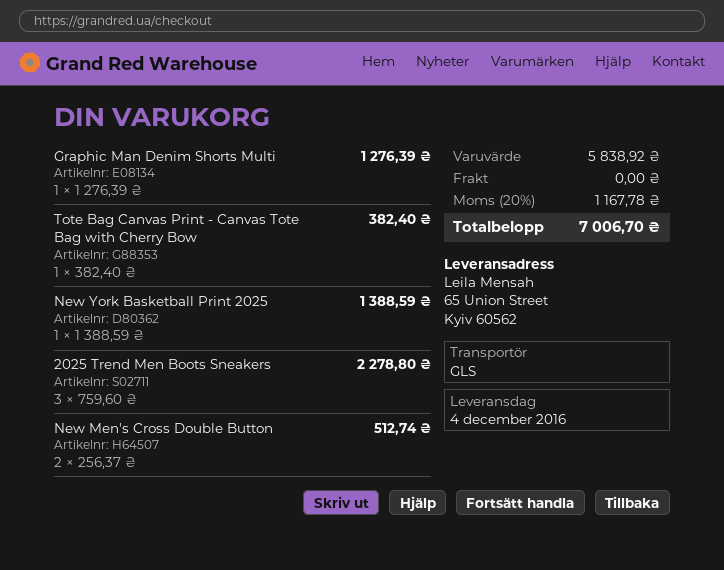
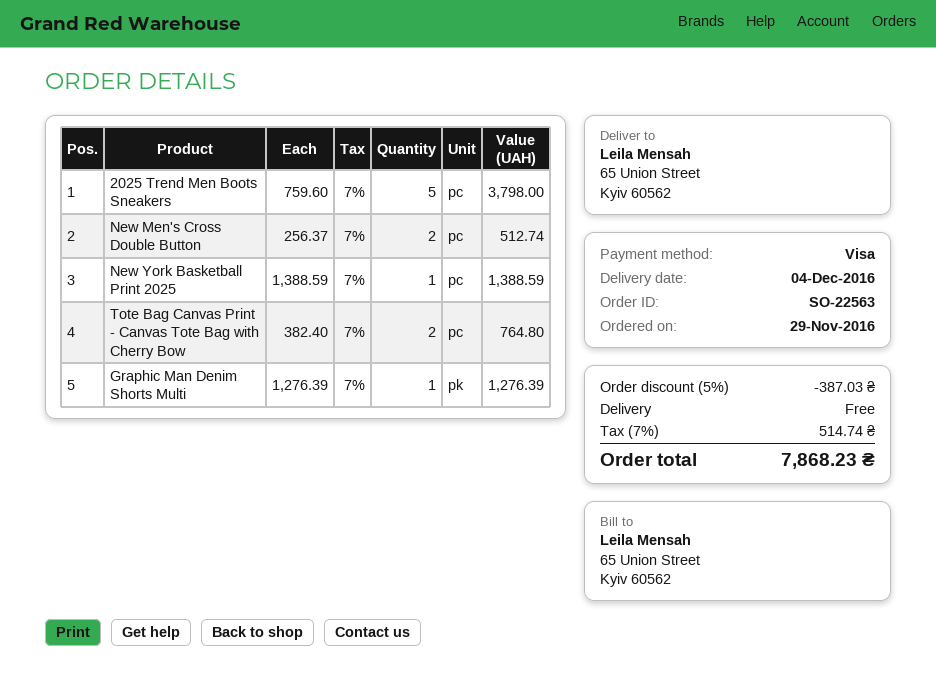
Tote Bag Canvas Print - Canvas Tote Bag with Cherry Bow: 1 x 382.40 = 382.40 -> 2 x 382.40 = 764.80
2025 Trend Men Boots Sneakers: 3 x 759.60 = 2278.80 -> 5 x 759.60 = 3798.00
discount: none -> 5% = 387.03
tax: 20% = 1167.78 -> 7% = 514.74
total: 7006.70 -> 7868.23

